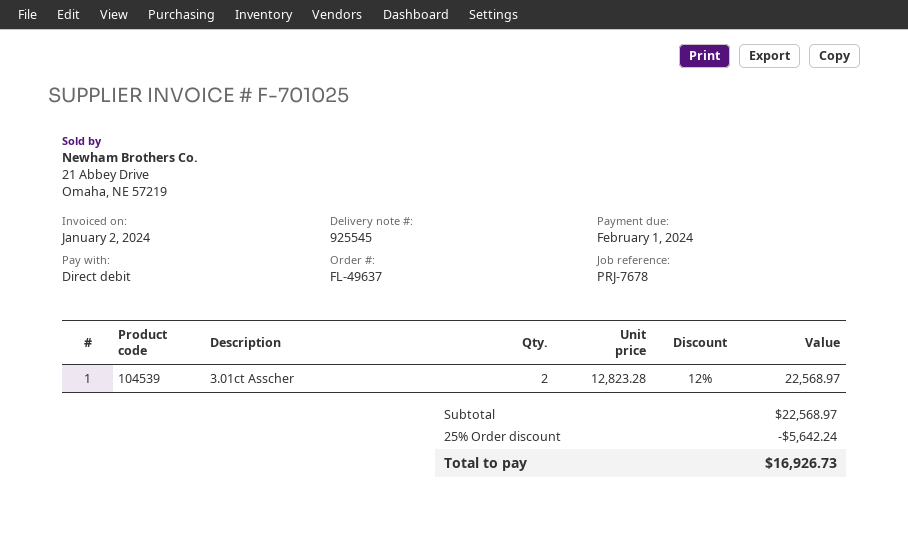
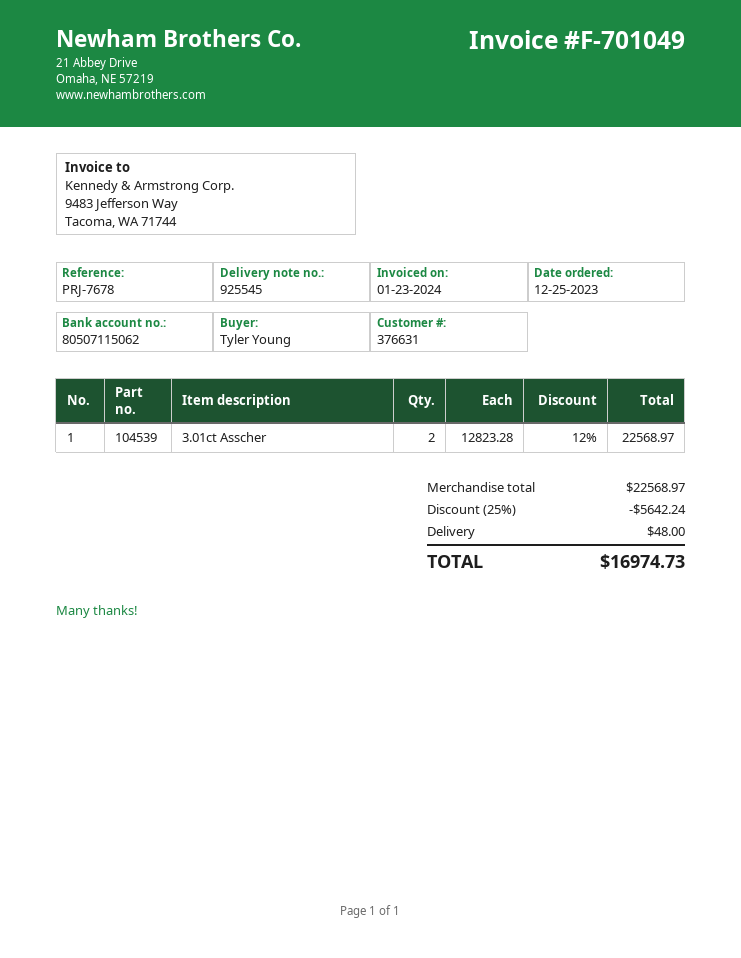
invoice number: F-701025 -> F-701049
invoice date: 2024-01-02 -> 2024-01-23
shipping: none -> 48.00
total: 16926.73 -> 16974.73

